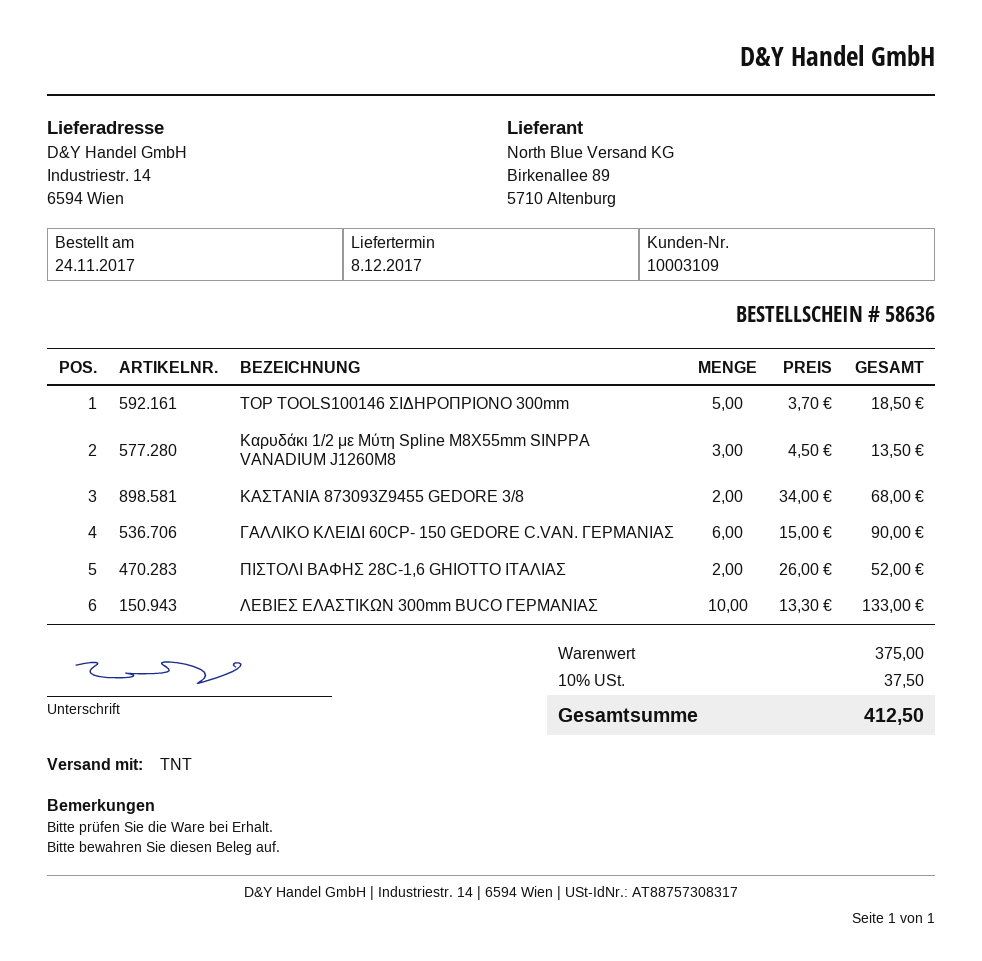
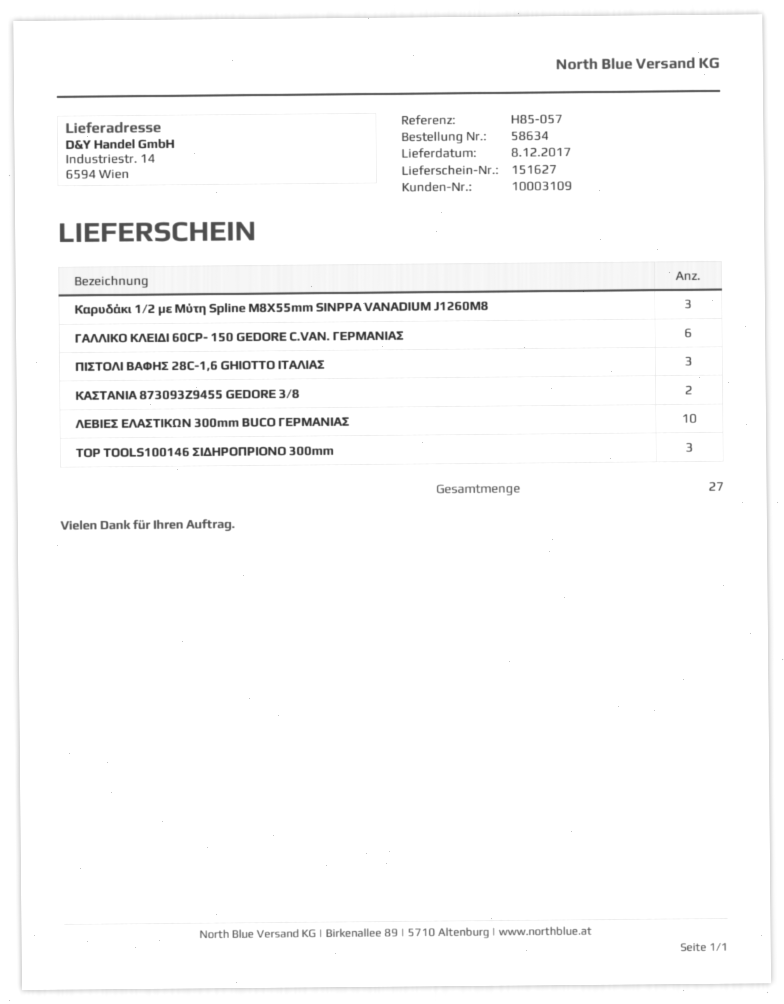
order number: 58636 -> 58634
TOP TOOLS100146 ΣΙΔΗΡΟΠΡΙΟΝΟ 300mm: 5 -> 3
ΠΙΣΤΟΛΙ ΒΑΦΗΣ 28C-1,6 GHIOTTO ΙΤΑΛΙΑΣ: 2 -> 3

